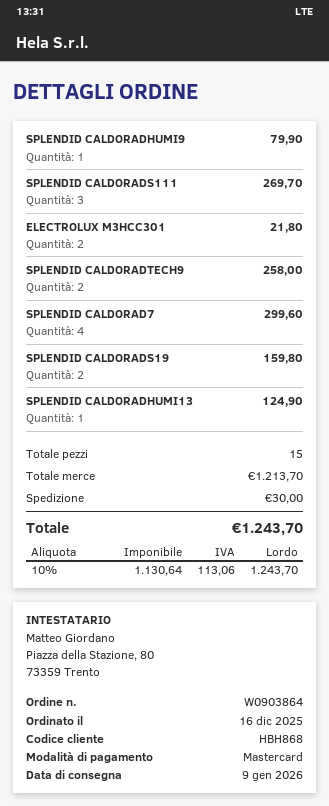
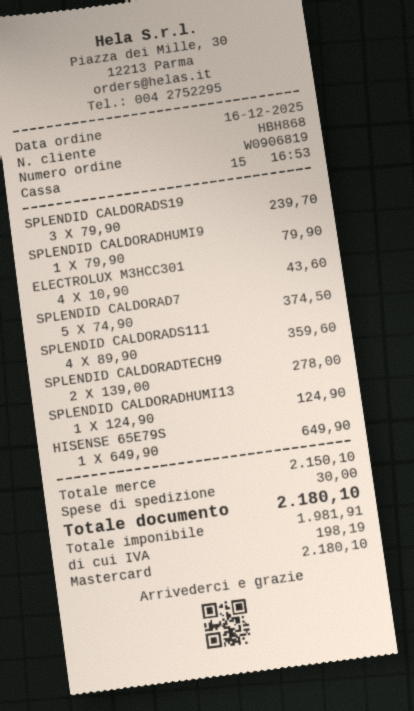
order number: W0903864 -> W0906819
SPLENDID CALDORADS111: 3 for 269.70 -> 4 for 359.60
ELECTROLUX M3HCC301: 2 for 21.80 -> 4 for 43.60
SPLENDID CALDORADTECH9: 2 for 258.00 -> 2 for 278.00
SPLENDID CALDORAD7: 4 for 299.60 -> 5 for 374.50
SPLENDID CALDORADS19: 2 for 159.80 -> 3 for 239.70
HISENSE 65E79S: none -> 1 for 649.90
subtotal: 1213.70 -> 2150.10
net: 1130.64 -> 1981.91
tax: 113.06 -> 198.19
total: 1243.70 -> 2180.10

